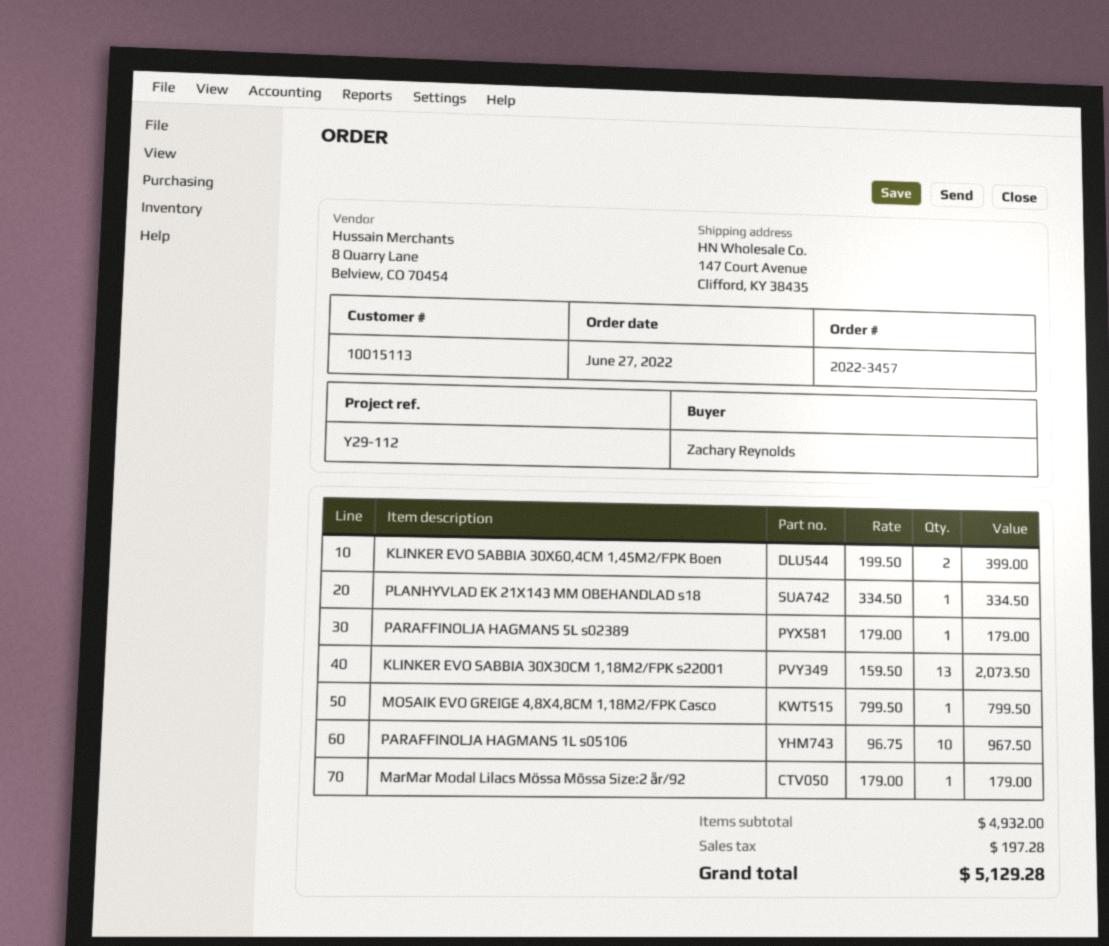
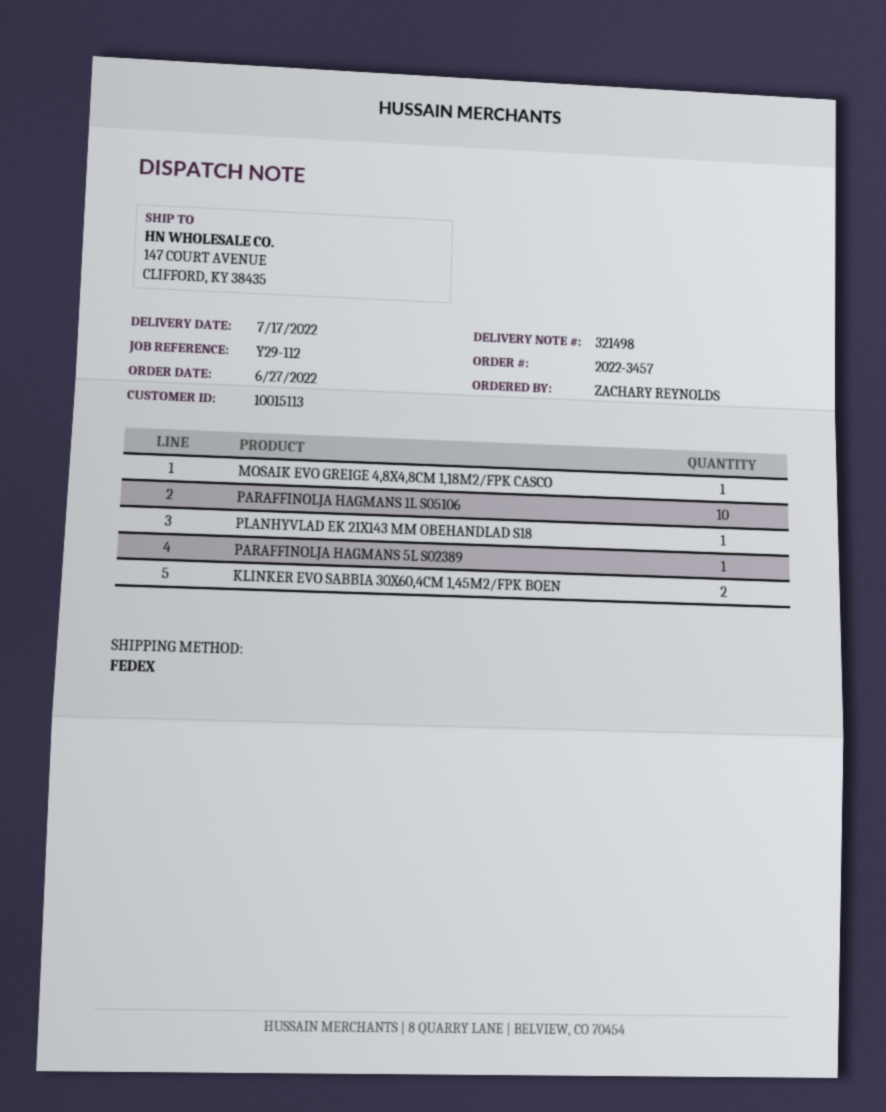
KLINKER EVO SABBIA 30X30CM 1,18M2/FPK s22001: 13 -> none
MarMar Modal Lilacs Mössa Mössa Size:2 år/92: 1 -> none

